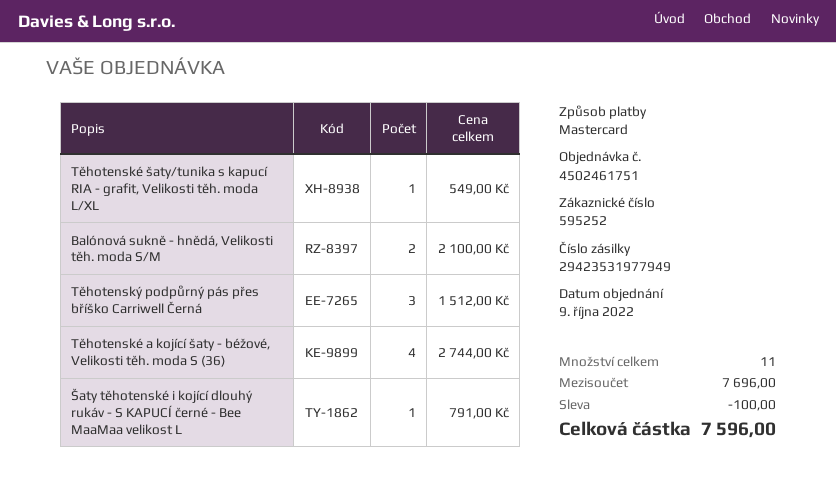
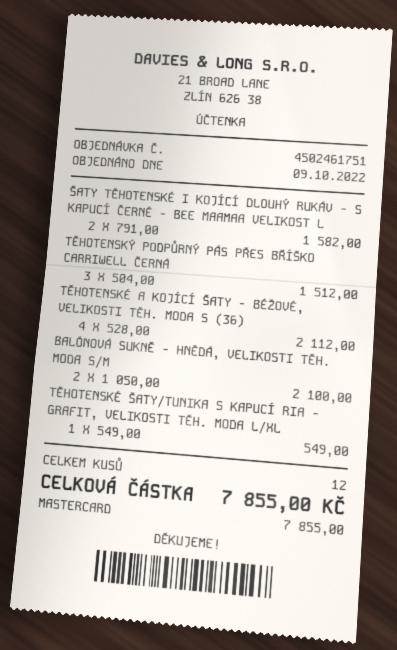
Těhotenské a kojící šaty - béžové, Velikosti těh. moda S (36): 4 for 2744.00 -> 4 for 2112.00
Šaty těhotenské i kojící dlouhý rukáv - S KAPUCÍ černé - Bee MaaMaa velikost L: 1 for 791.00 -> 2 for 1582.00
total quantity: 11 -> 12
discount: 100.00 -> none
total: 7596.00 -> 7855.00

